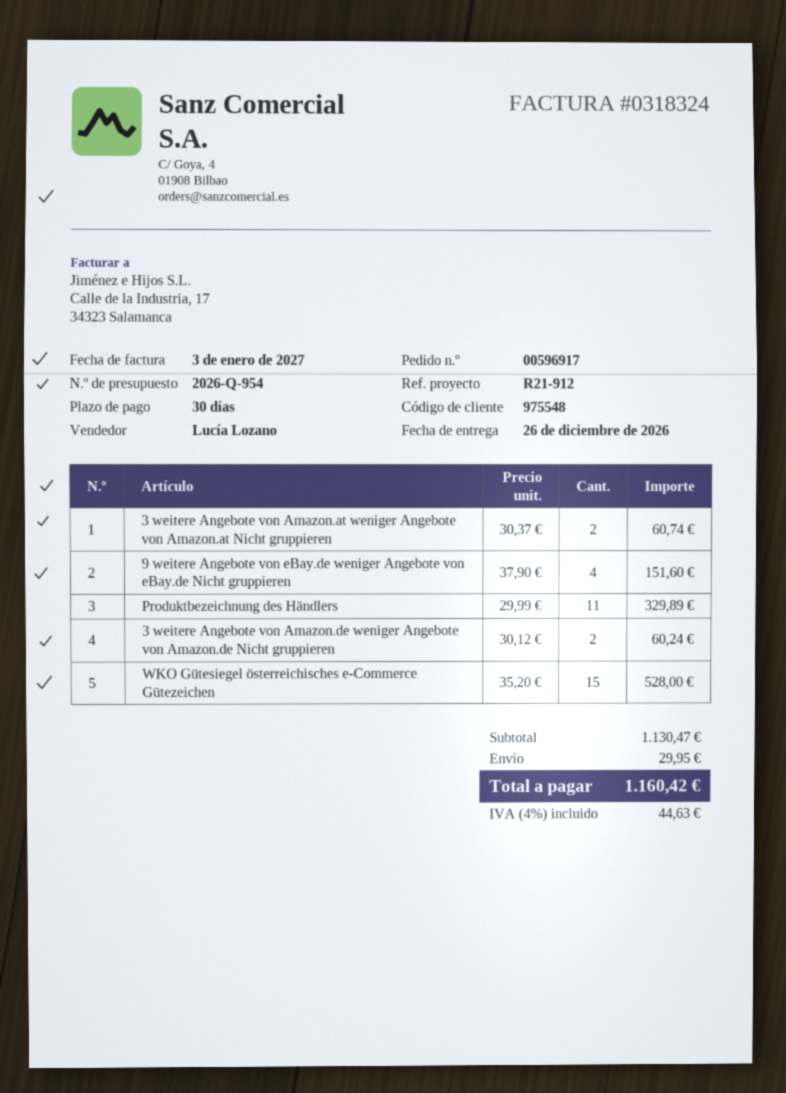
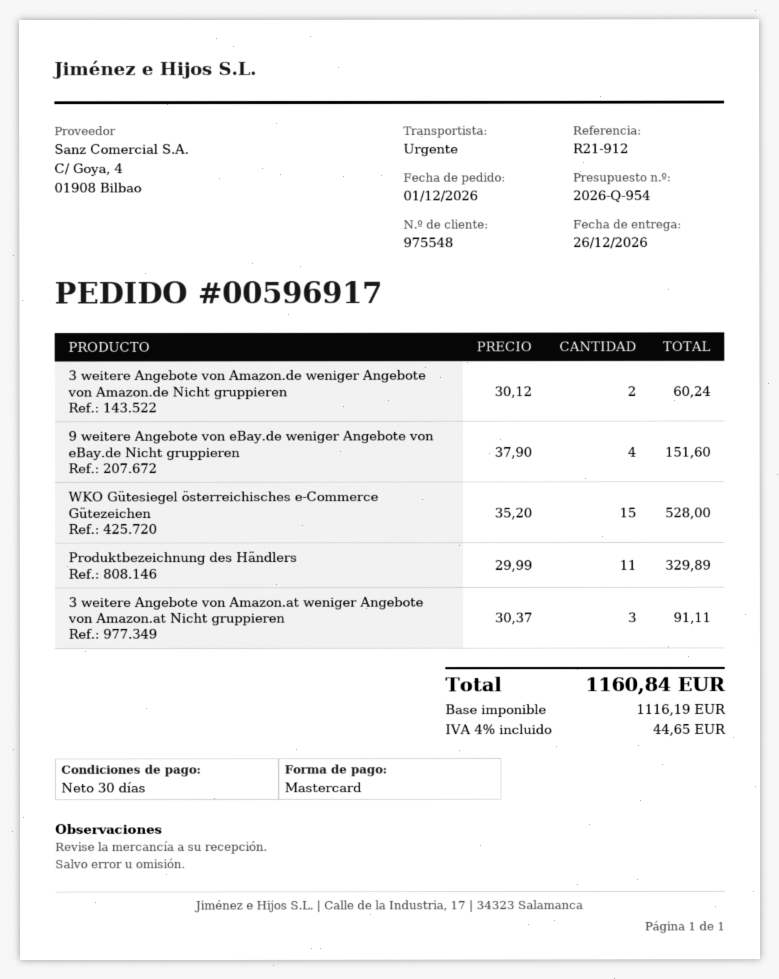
3 weitere Angebote von Amazon.at weniger Angebote von Amazon.at Nicht gruppieren: 2 x 30.37 = 60.74 -> 3 x 30.37 = 91.11
shipping: 29.95 -> none
tax: 4% = 44.63 -> 4% = 44.65
total: 1160.42 -> 1160.84

